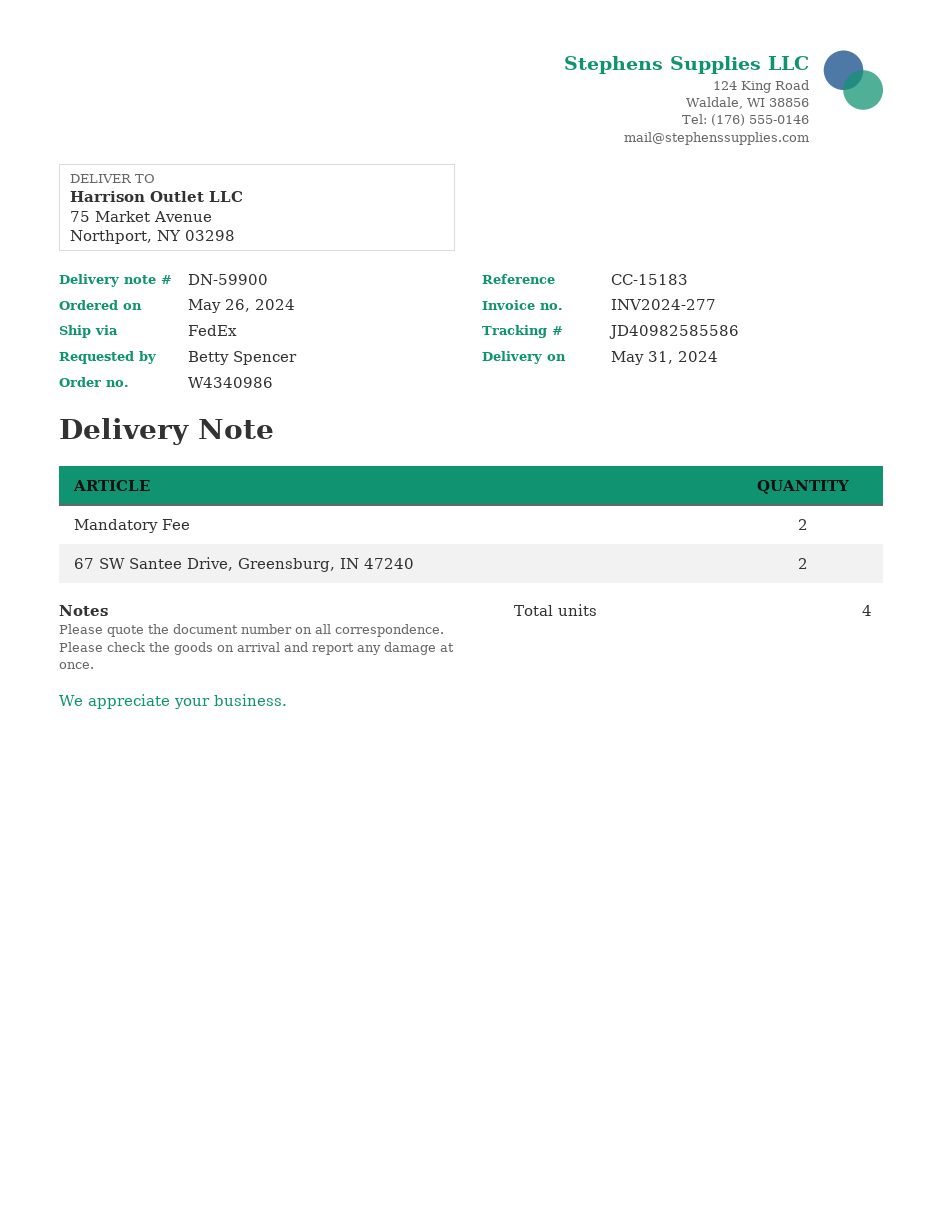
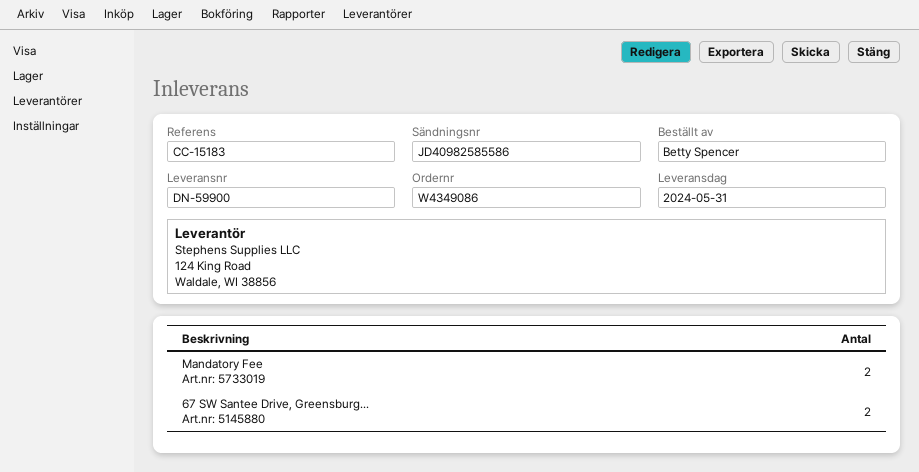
order number: W4340986 -> W4349086

